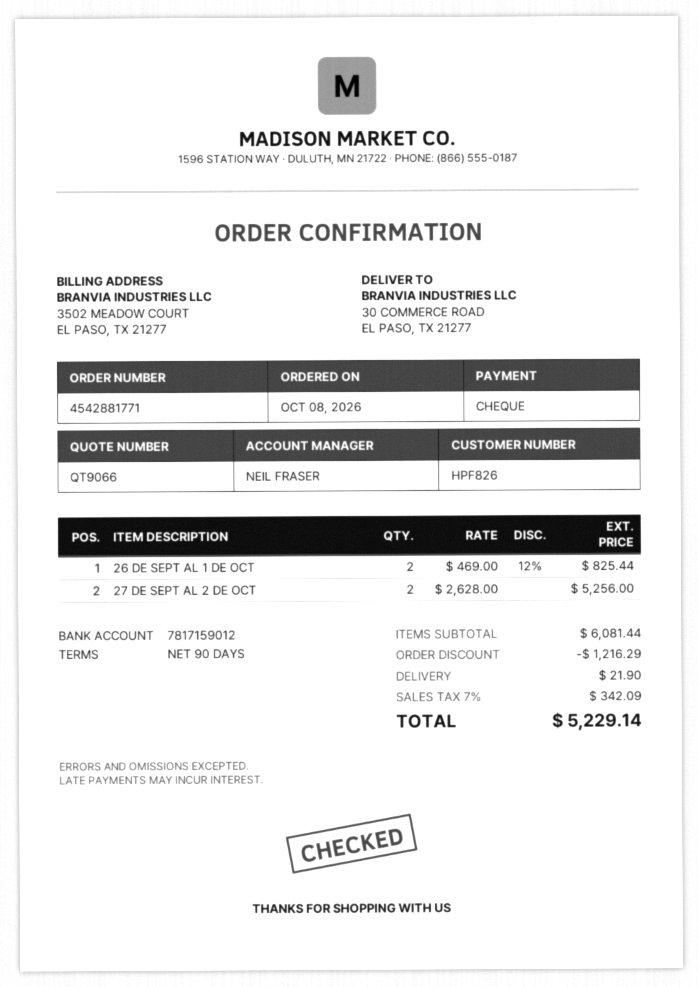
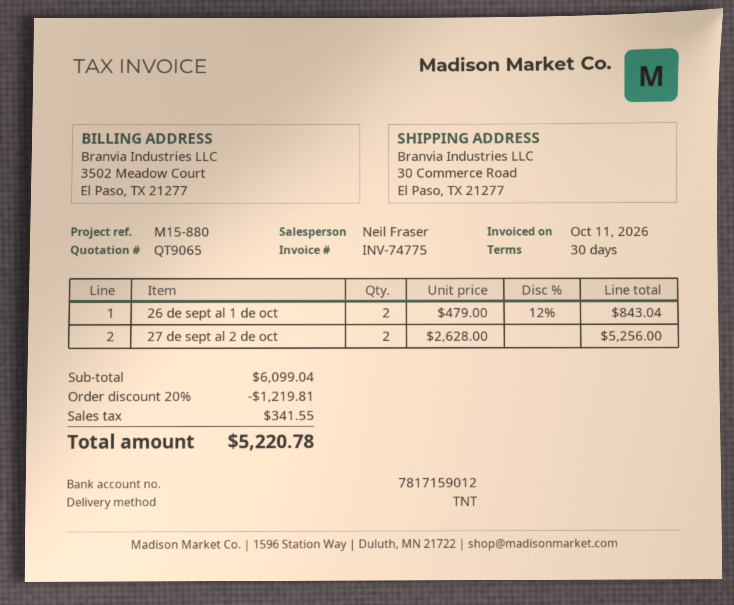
quote number: QT9066 -> QT9065
payment terms: 90 days -> 30 days
26 DE SEPT AL 1 DE OCT: 2 x 469.00 - 12% = 825.44 -> 2 x 479.00 - 12% = 843.04
subtotal: 6081.44 -> 6099.04
discount: 1216.29 -> 1219.81
shipping: 21.90 -> none
tax: 342.09 -> 341.55
total: 5229.14 -> 5220.78

